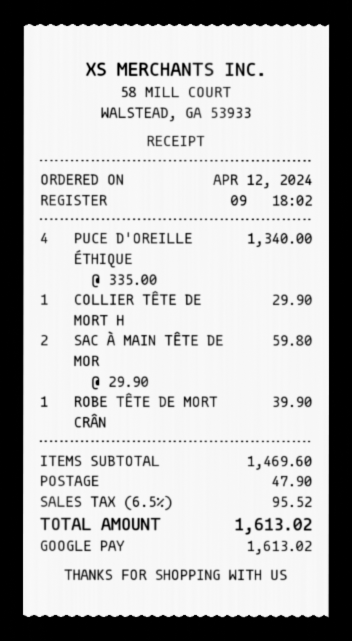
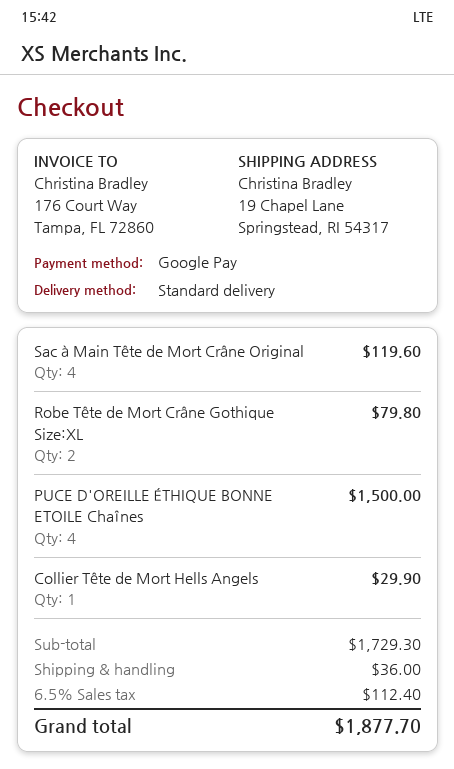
PUCE D'OREILLE ÉTHIQUE: 4 for 1340.00 -> 4 for 1500.00
SAC À MAIN TÊTE DE MOR: 2 for 59.80 -> 4 for 119.60
ROBE TÊTE DE MORT CRÂN: 1 for 39.90 -> 2 for 79.80
subtotal: 1469.60 -> 1729.30
shipping: 47.90 -> 36.00
tax: 6.5% = 95.52 -> 6.5% = 112.40
total: 1613.02 -> 1877.70

